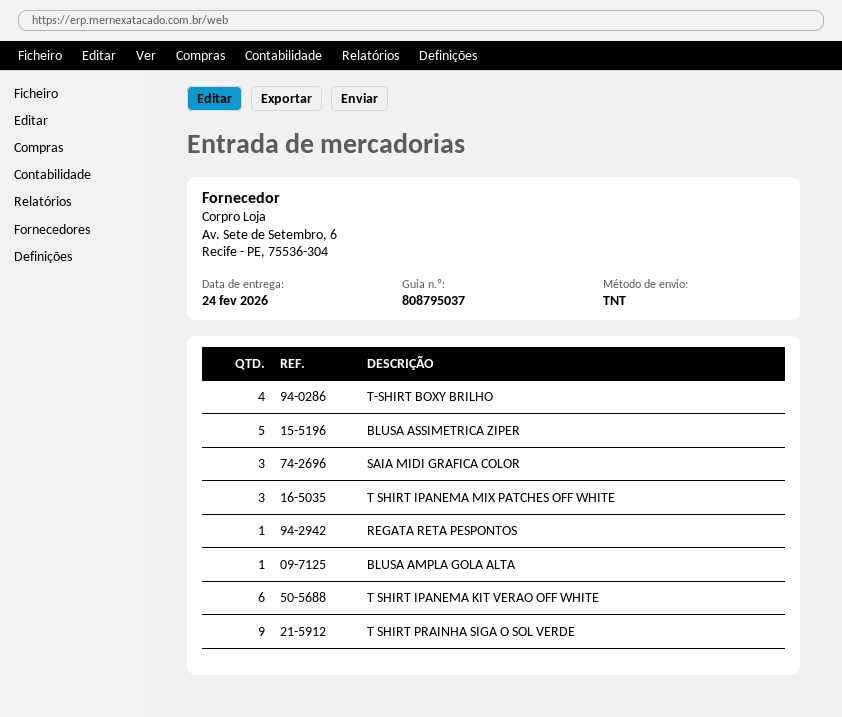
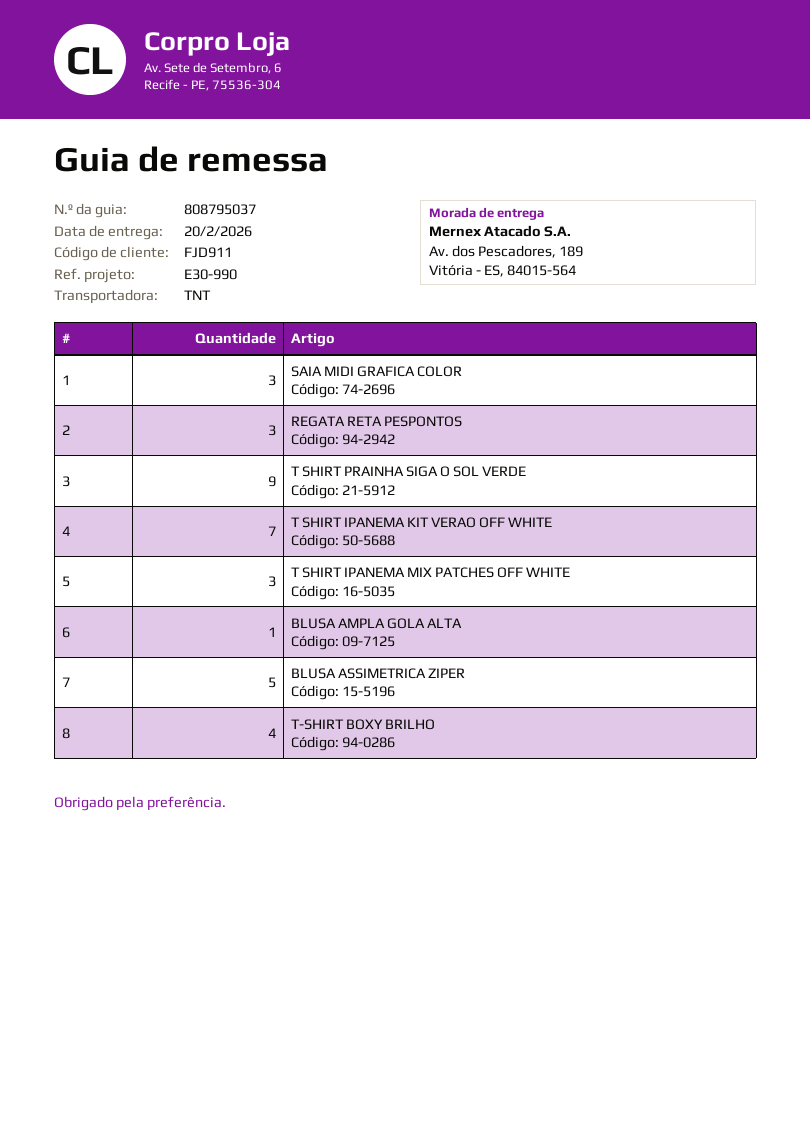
delivery date: 2026-02-24 -> 2026-02-20
REGATA RETA PESPONTOS: 1 -> 3
T SHIRT IPANEMA KIT VERAO OFF WHITE: 6 -> 7

